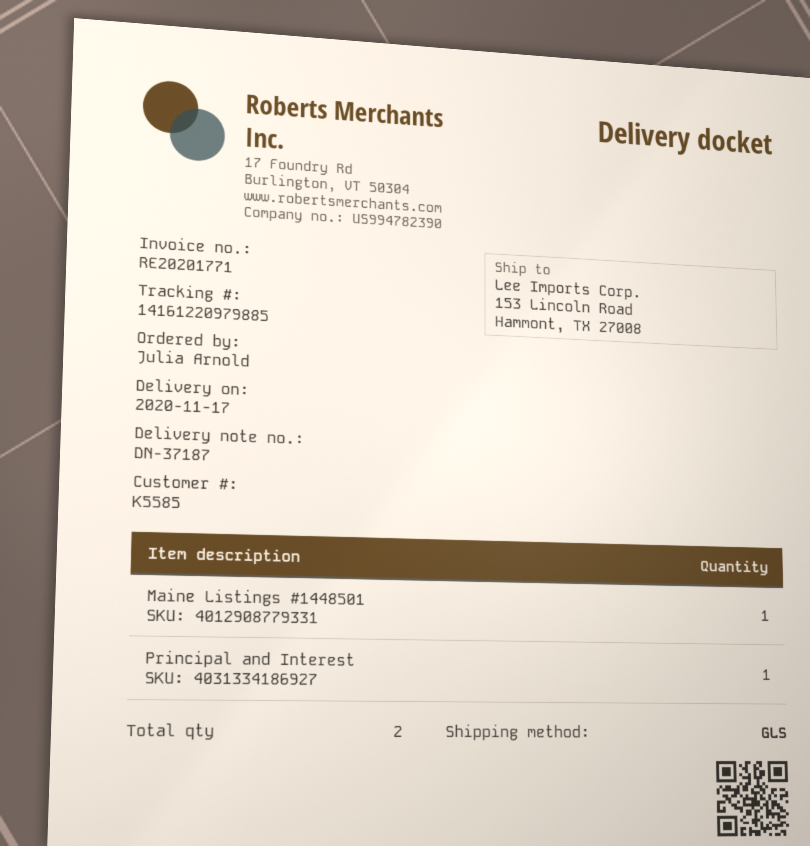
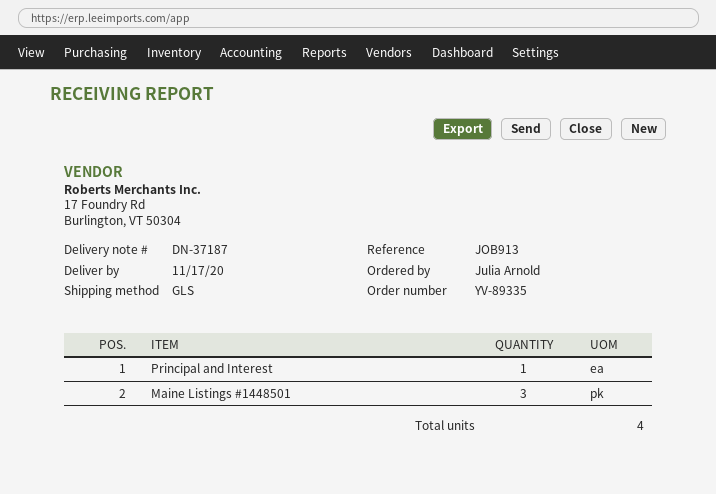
Maine Listings #1448501: 1 -> 3
total quantity: 2 -> 4

